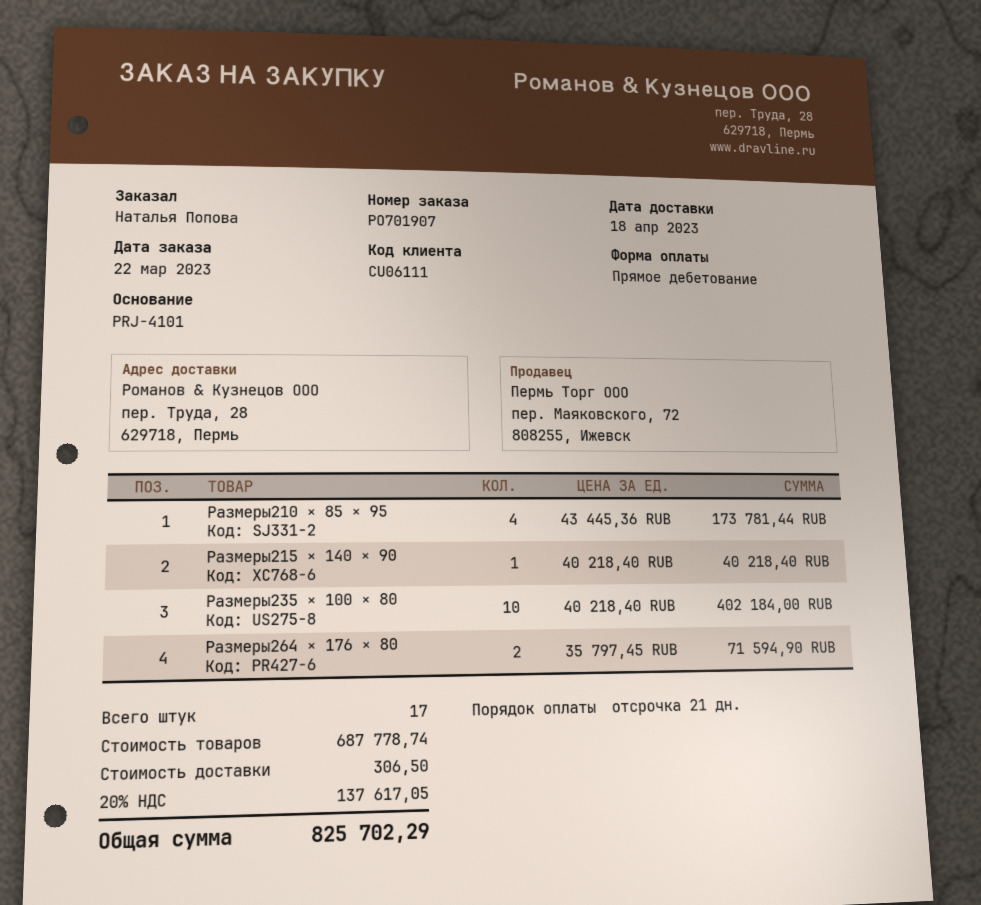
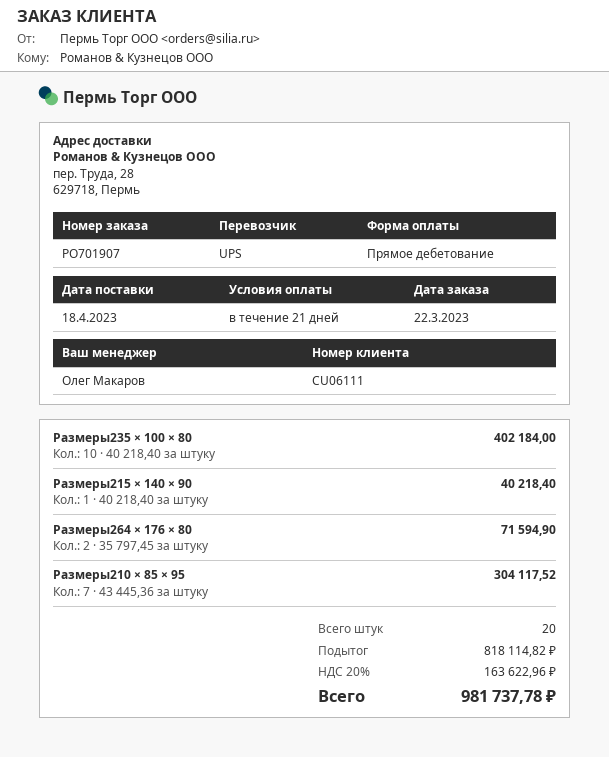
Размеры210 × 85 × 95: 4 x 43445.36 = 173781.44 -> 7 x 43445.36 = 304117.52
total quantity: 17 -> 20
subtotal: 687778.74 -> 818114.82
shipping: 306.50 -> none
tax: 20% = 137617.05 -> 20% = 163622.96
total: 825702.29 -> 981737.78

